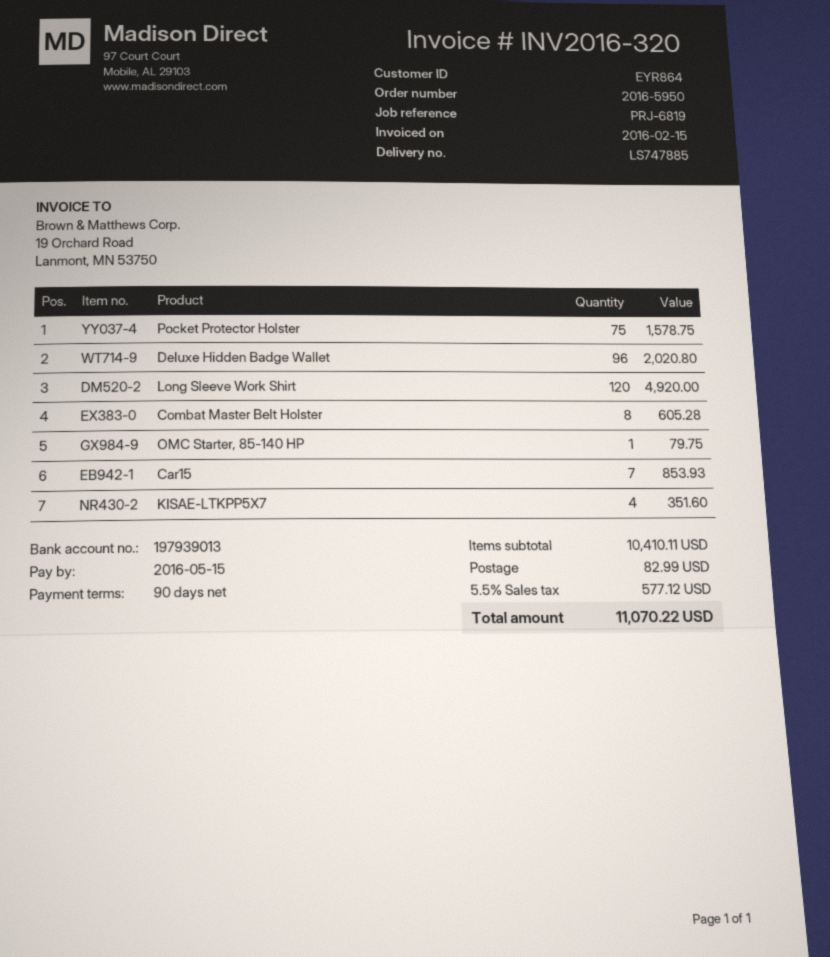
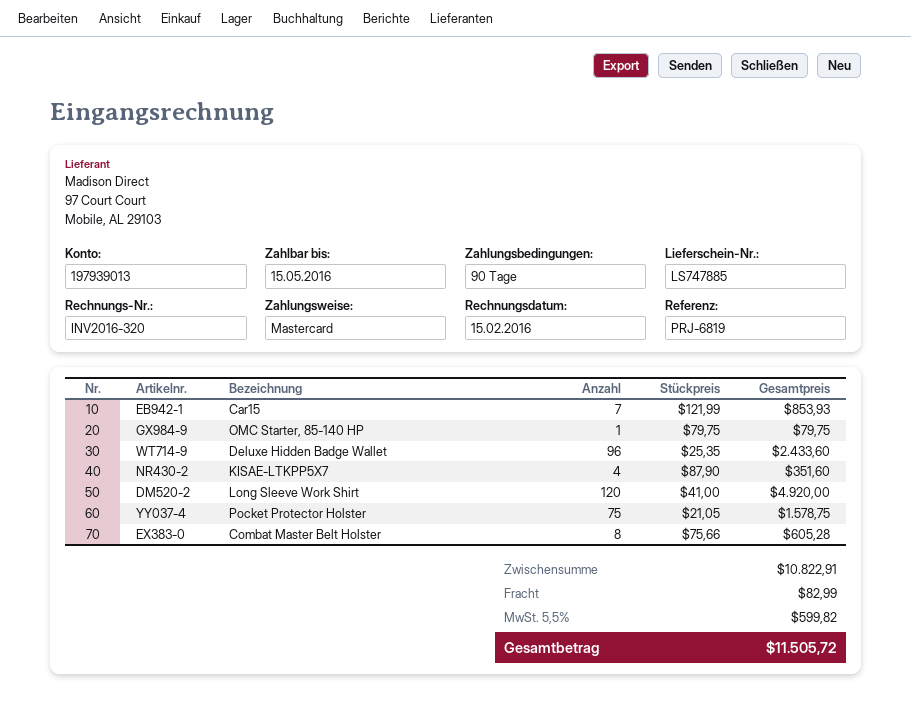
Deluxe Hidden Badge Wallet: 96 for 2020.80 -> 96 for 2433.60
subtotal: 10410.11 -> 10822.91
tax: 5.5% = 577.12 -> 5.5% = 599.82
total: 11070.22 -> 11505.72

